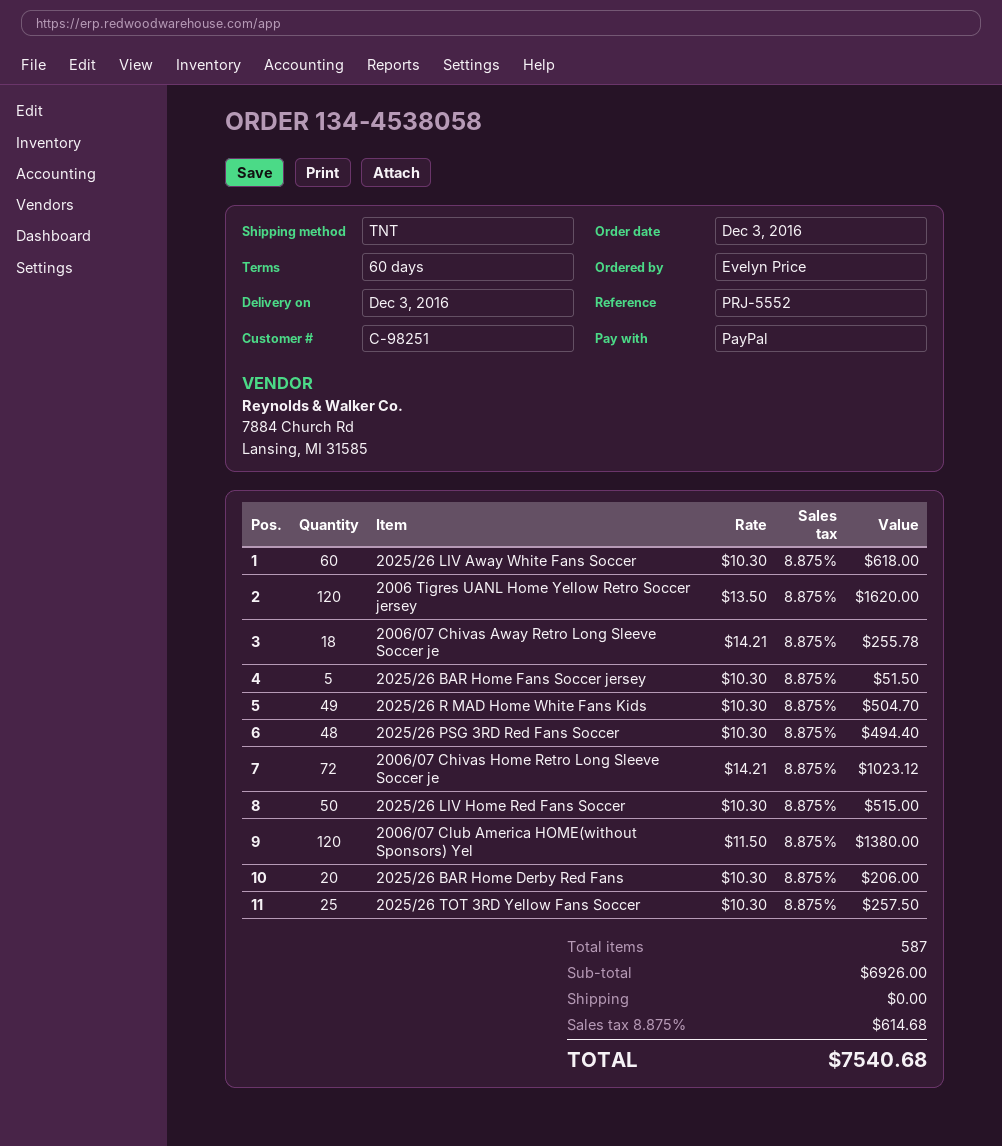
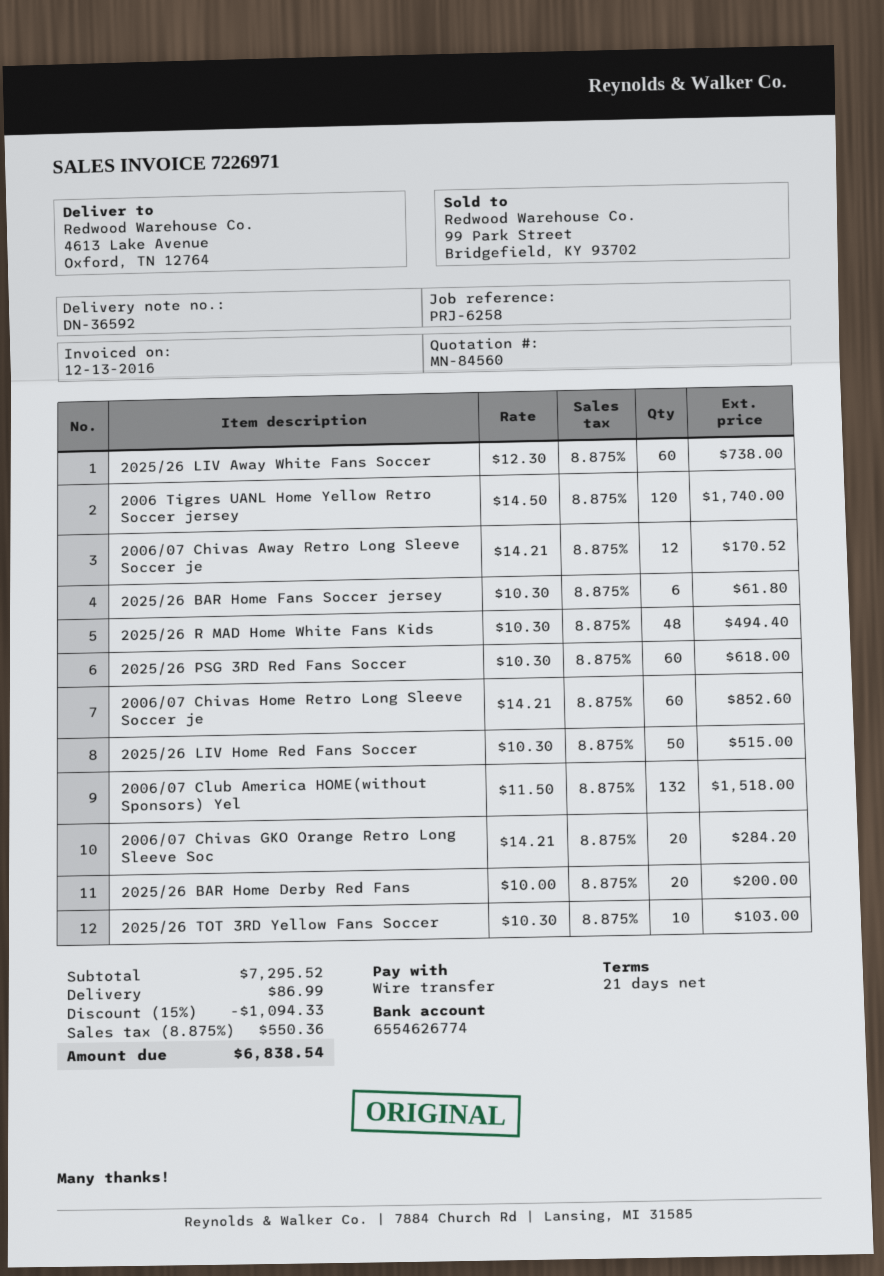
payment terms: 60 days -> 21 days
reference: PRJ-5552 -> PRJ-6258
payment method: PayPal -> bank transfer
2025/26 LIV Away White Fans Soccer: 60 x 10.30 = 618.00 -> 60 x 12.30 = 738.00
2006 Tigres UANL Home Yellow Retro Soccer jersey: 120 x 13.50 = 1620.00 -> 120 x 14.50 = 1740.00
2006/07 Chivas Away Retro Long Sleeve Soccer je: 18 x 14.21 = 255.78 -> 12 x 14.21 = 170.52
2025/26 BAR Home Fans Soccer jersey: 5 x 10.30 = 51.50 -> 6 x 10.30 = 61.80
2025/26 R MAD Home White Fans Kids: 49 x 10.30 = 504.70 -> 48 x 10.30 = 494.40
2025/26 PSG 3RD Red Fans Soccer: 48 x 10.30 = 494.40 -> 60 x 10.30 = 618.00
2006/07 Chivas Home Retro Long Sleeve Soccer je: 72 x 14.21 = 1023.12 -> 60 x 14.21 = 852.60
2006/07 Club America HOME(without Sponsors) Yel: 120 x 11.50 = 1380.00 -> 132 x 11.50 = 1518.00
2025/26 BAR Home Derby Red Fans: 20 x 10.30 = 206.00 -> 20 x 10.00 = 200.00
2025/26 TOT 3RD Yellow Fans Soccer: 25 x 10.30 = 257.50 -> 10 x 10.30 = 103.00
2006/07 Chivas GKO Orange Retro Long Sleeve Soc: none -> 20 x 14.21 = 284.20
subtotal: 6926.00 -> 7295.52
discount: none -> 15% = 1094.33
shipping: 0.00 -> 86.99
tax: 8.875% = 614.68 -> 8.875% = 550.36
total: 7540.68 -> 6838.54

